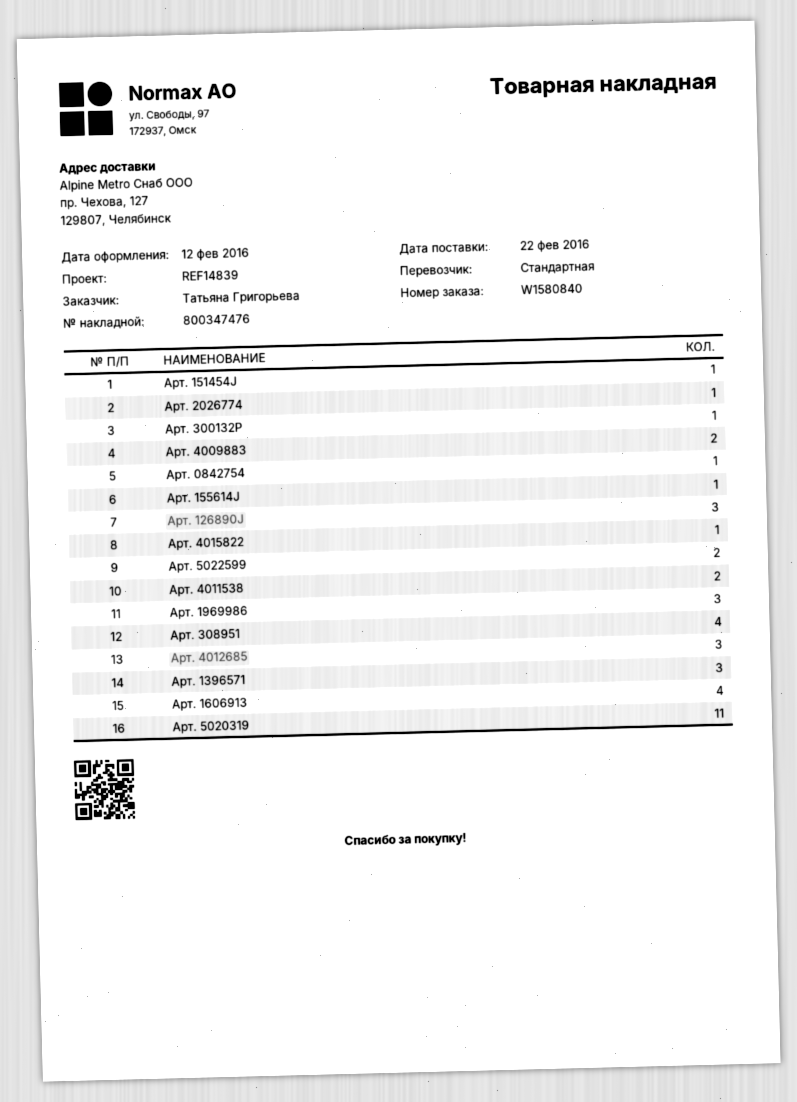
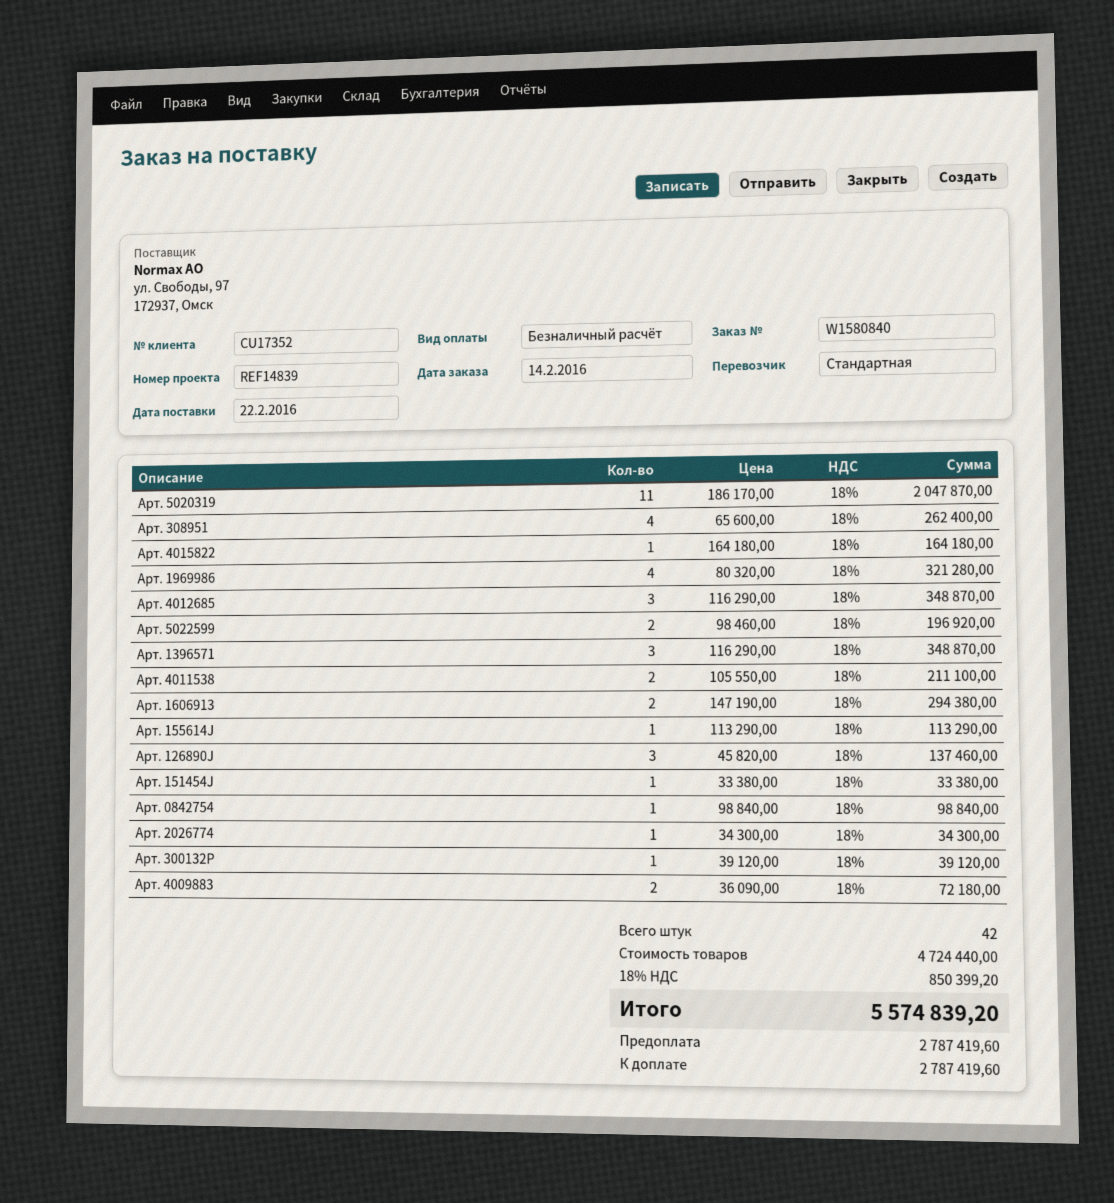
order date: 2016-02-12 -> 2016-02-14
Арт. 1969986: 3 -> 4
Арт. 1606913: 4 -> 2

